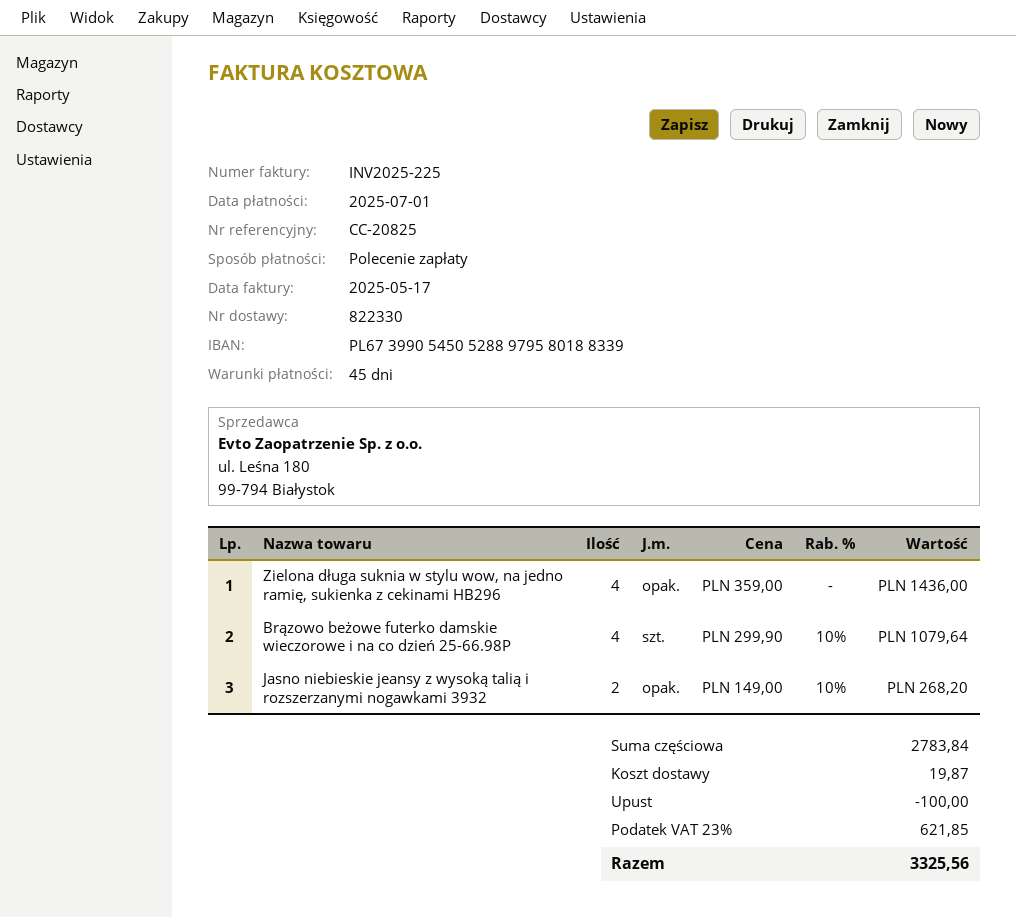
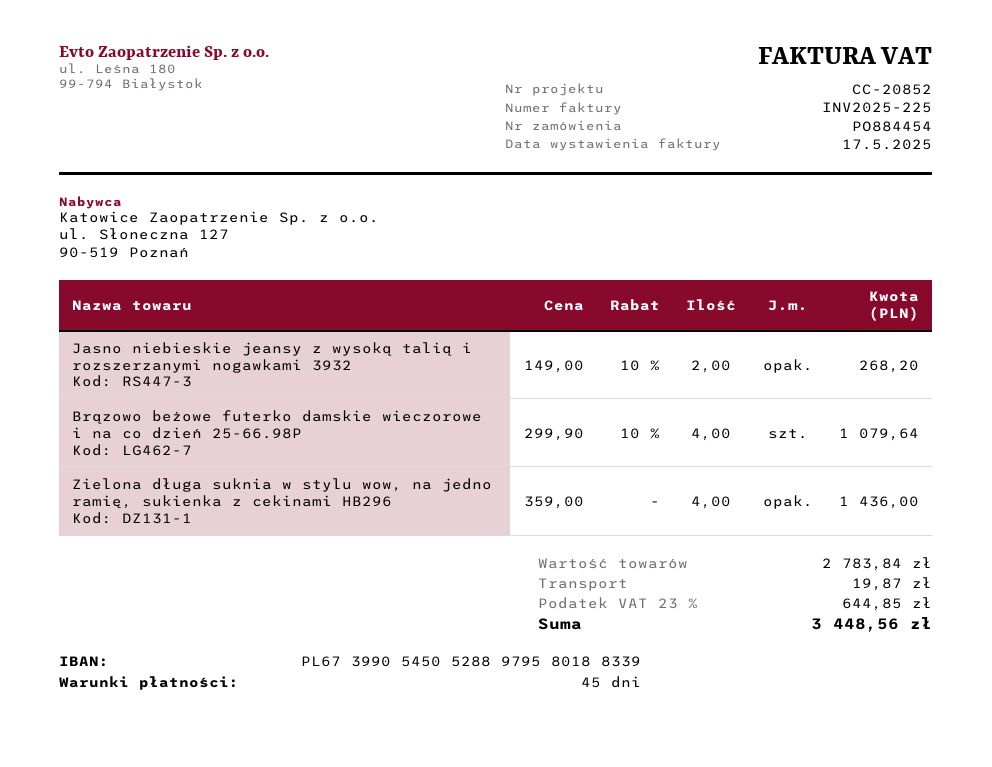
reference: CC-20825 -> CC-20852
discount: 100.00 -> none
tax: 23% = 621.85 -> 23% = 644.85
total: 3325.56 -> 3448.56

